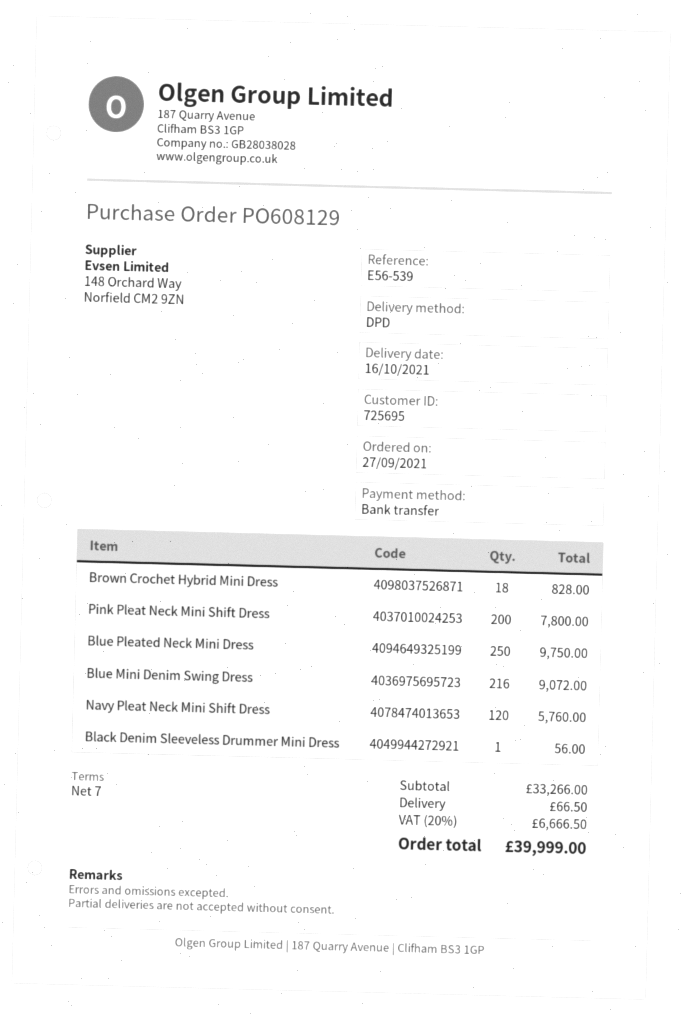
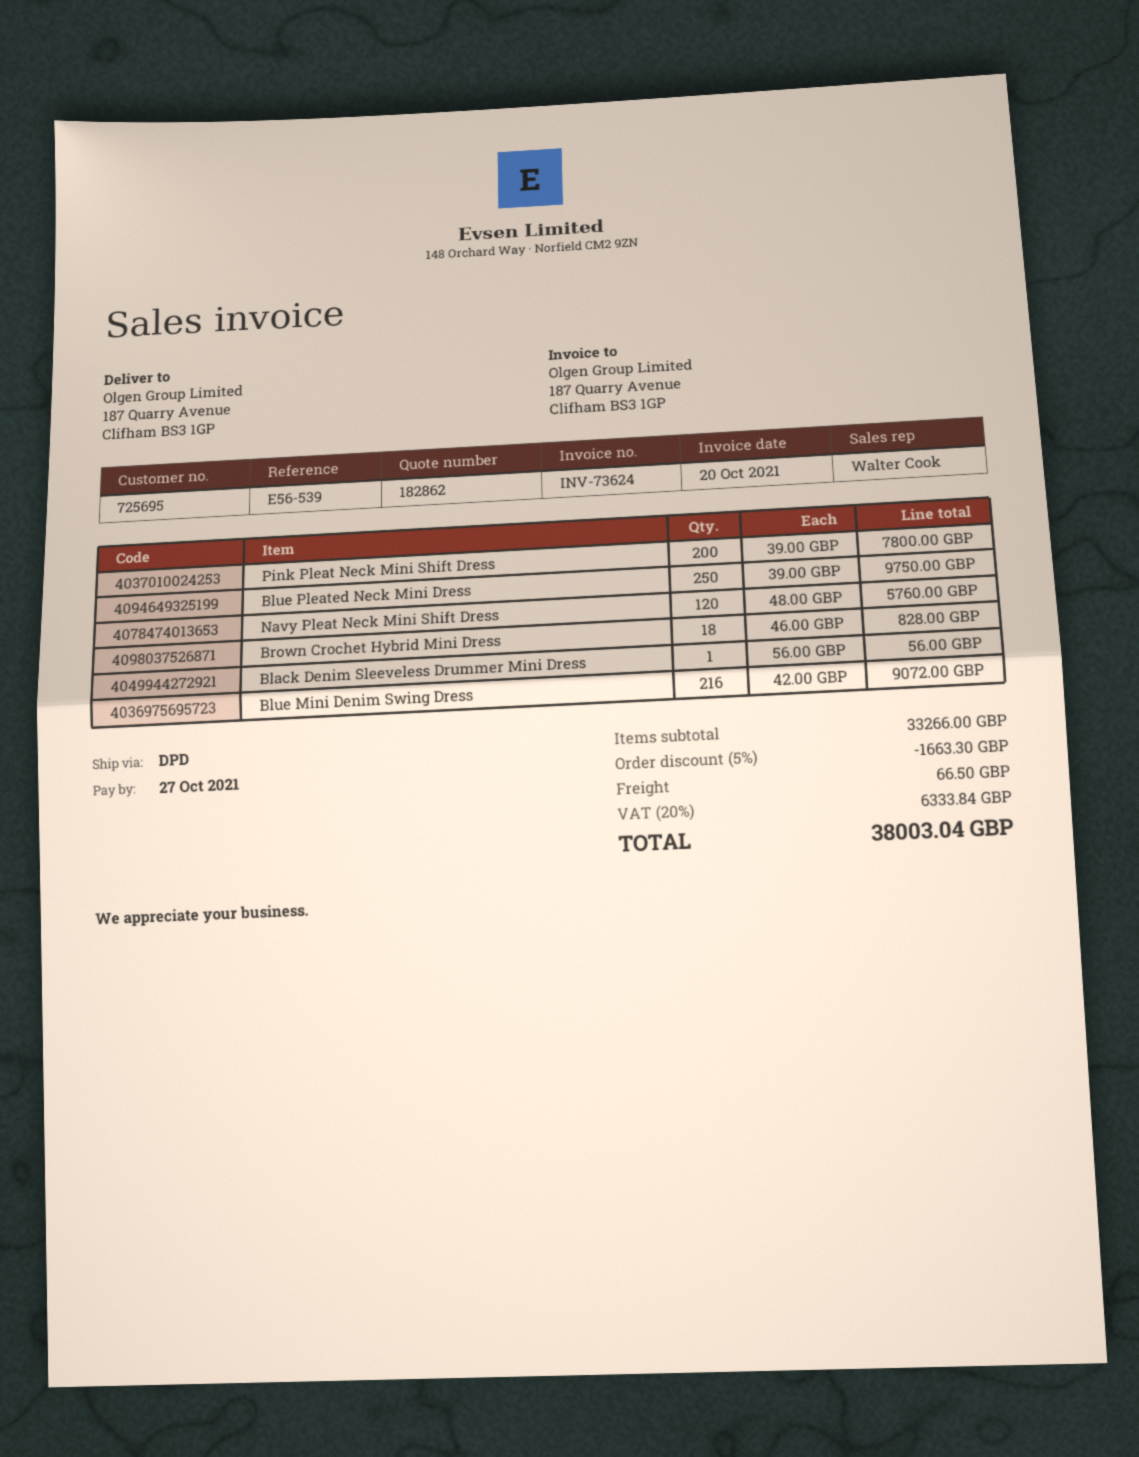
discount: none -> 5% = 1663.30
tax: 20% = 6666.50 -> 20% = 6333.84
total: 39999.00 -> 38003.04

